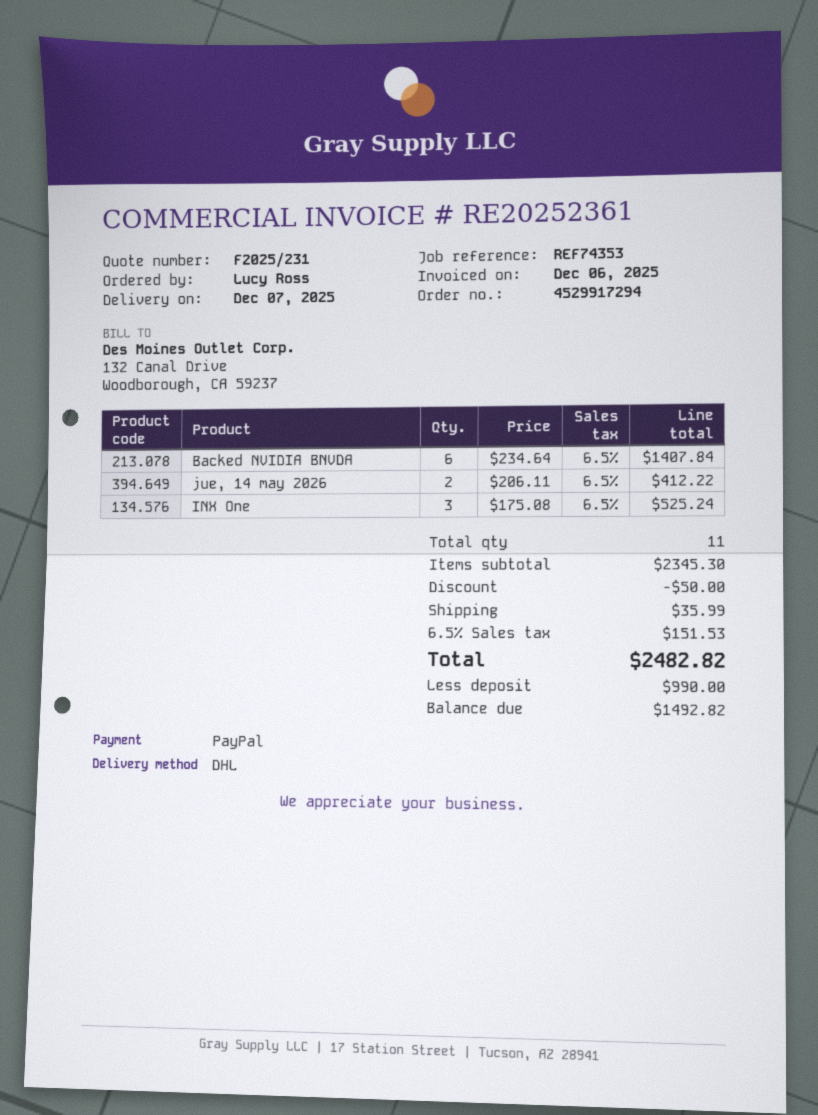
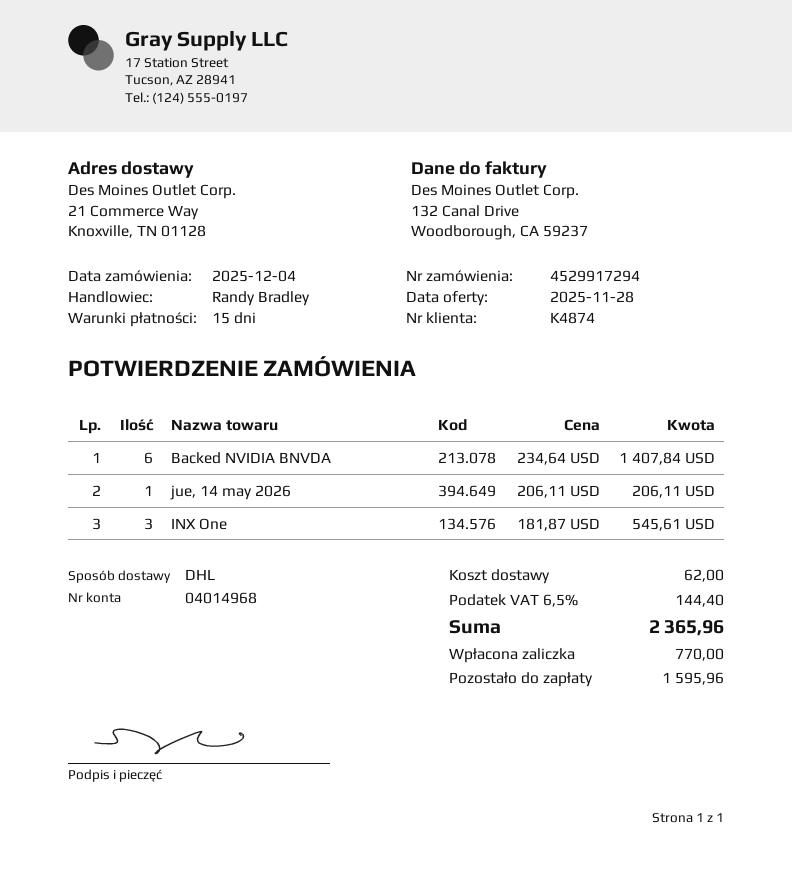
jue, 14 may 2026: 2 x 206.11 = 412.22 -> 1 x 206.11 = 206.11
INX One: 3 x 175.08 = 525.24 -> 3 x 181.87 = 545.61
discount: 50.00 -> none
shipping: 35.99 -> 62.00
tax: 6.5% = 151.53 -> 6.5% = 144.40
total: 2482.82 -> 2365.96
deposit: 990.00 -> 770.00
balance: 1492.82 -> 1595.96

